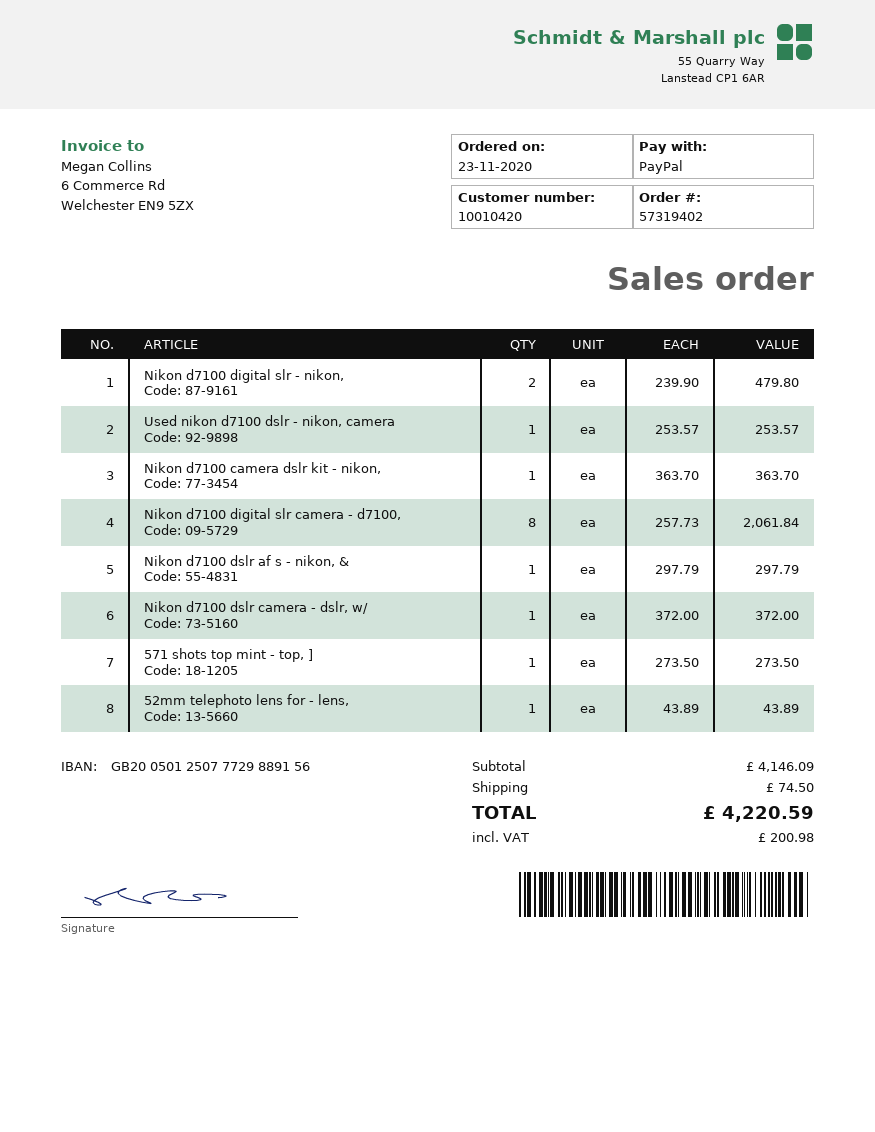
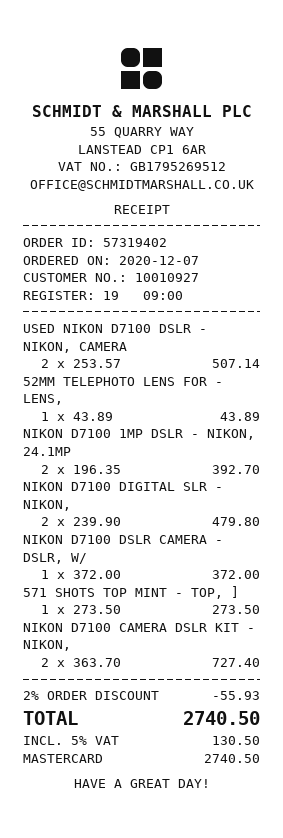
order date: 2020-11-23 -> 2020-12-07
customer number: 10010420 -> 10010927
payment method: PayPal -> Mastercard
Used nikon d7100 dslr - nikon, camera: 1 x 253.57 = 253.57 -> 2 x 253.57 = 507.14
Nikon d7100 camera dslr kit - nikon,: 1 x 363.70 = 363.70 -> 2 x 363.70 = 727.40
Nikon d7100 digital slr camera - d7100,: 8 x 257.73 = 2061.84 -> none
Nikon d7100 dslr af s - nikon, &: 1 x 297.79 = 297.79 -> none
NIKON D7100 1MP DSLR - NIKON, 24.1MP: none -> 2 x 196.35 = 392.70
discount: none -> 2% = 55.93
shipping: 74.50 -> none
tax: 200.98 -> 130.50
total: 4220.59 -> 2740.50

